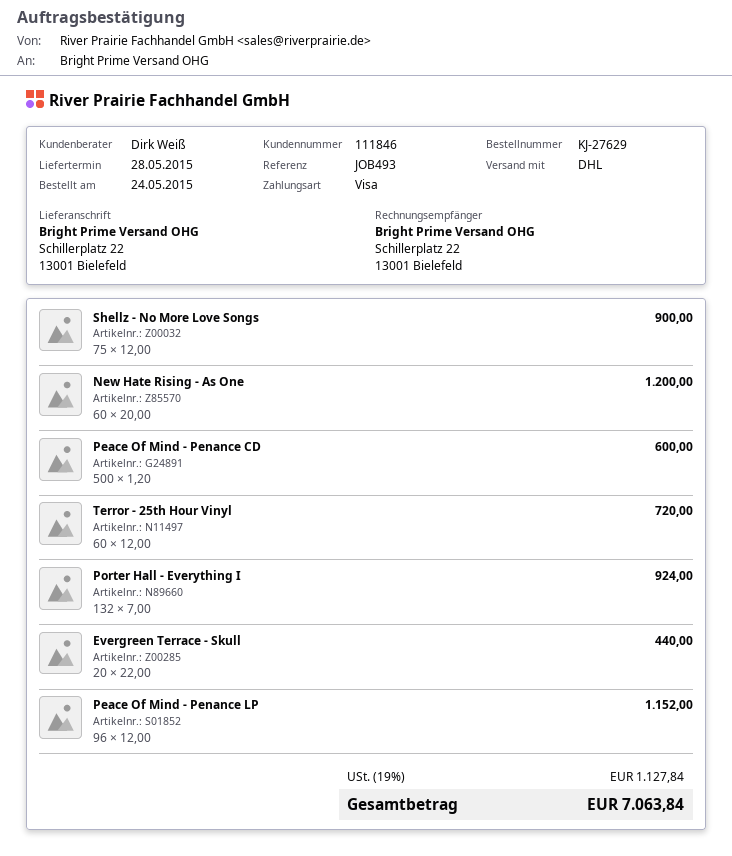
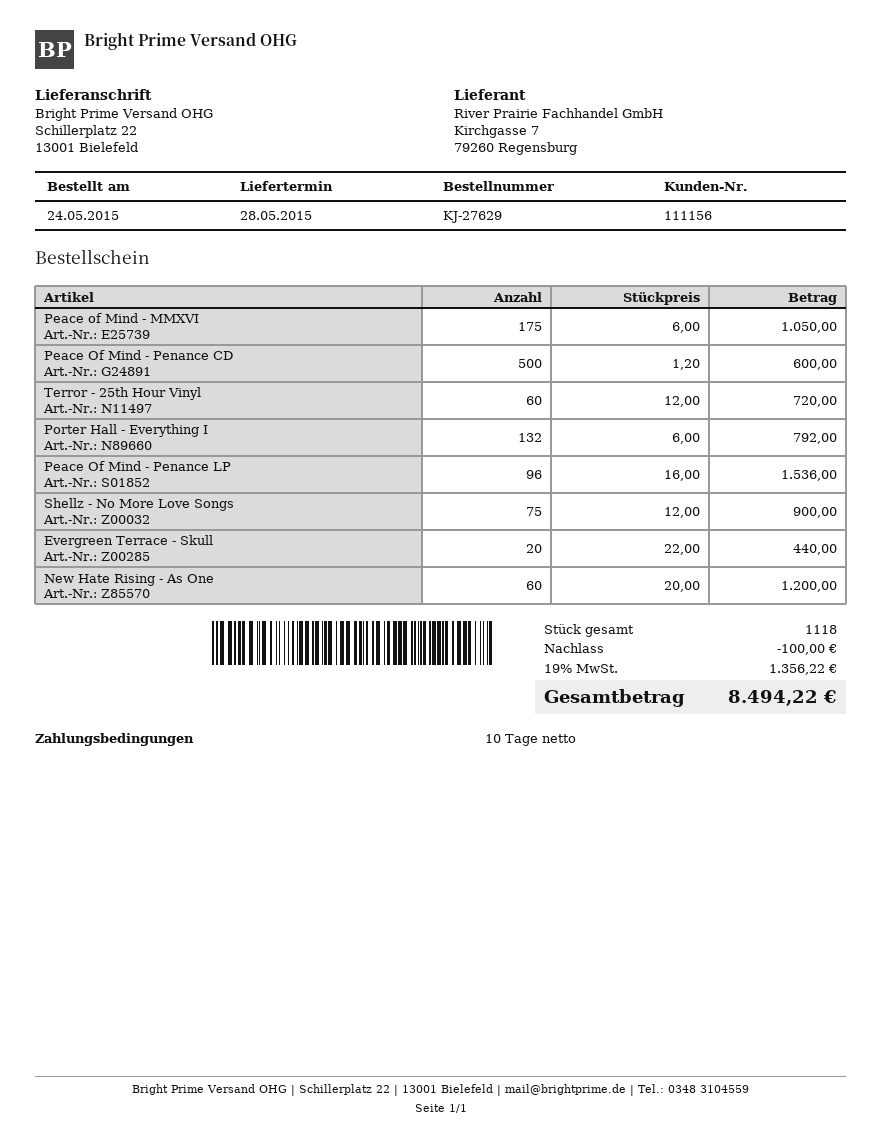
customer number: 111846 -> 111156
Porter Hall - Everything I: 132 x 7.00 = 924.00 -> 132 x 6.00 = 792.00
Peace Of Mind - Penance LP: 96 x 12.00 = 1152.00 -> 96 x 16.00 = 1536.00
Peace of Mind - MMXVI: none -> 175 x 6.00 = 1050.00
discount: none -> 100.00
tax: 19% = 1127.84 -> 19% = 1356.22
total: 7063.84 -> 8494.22

